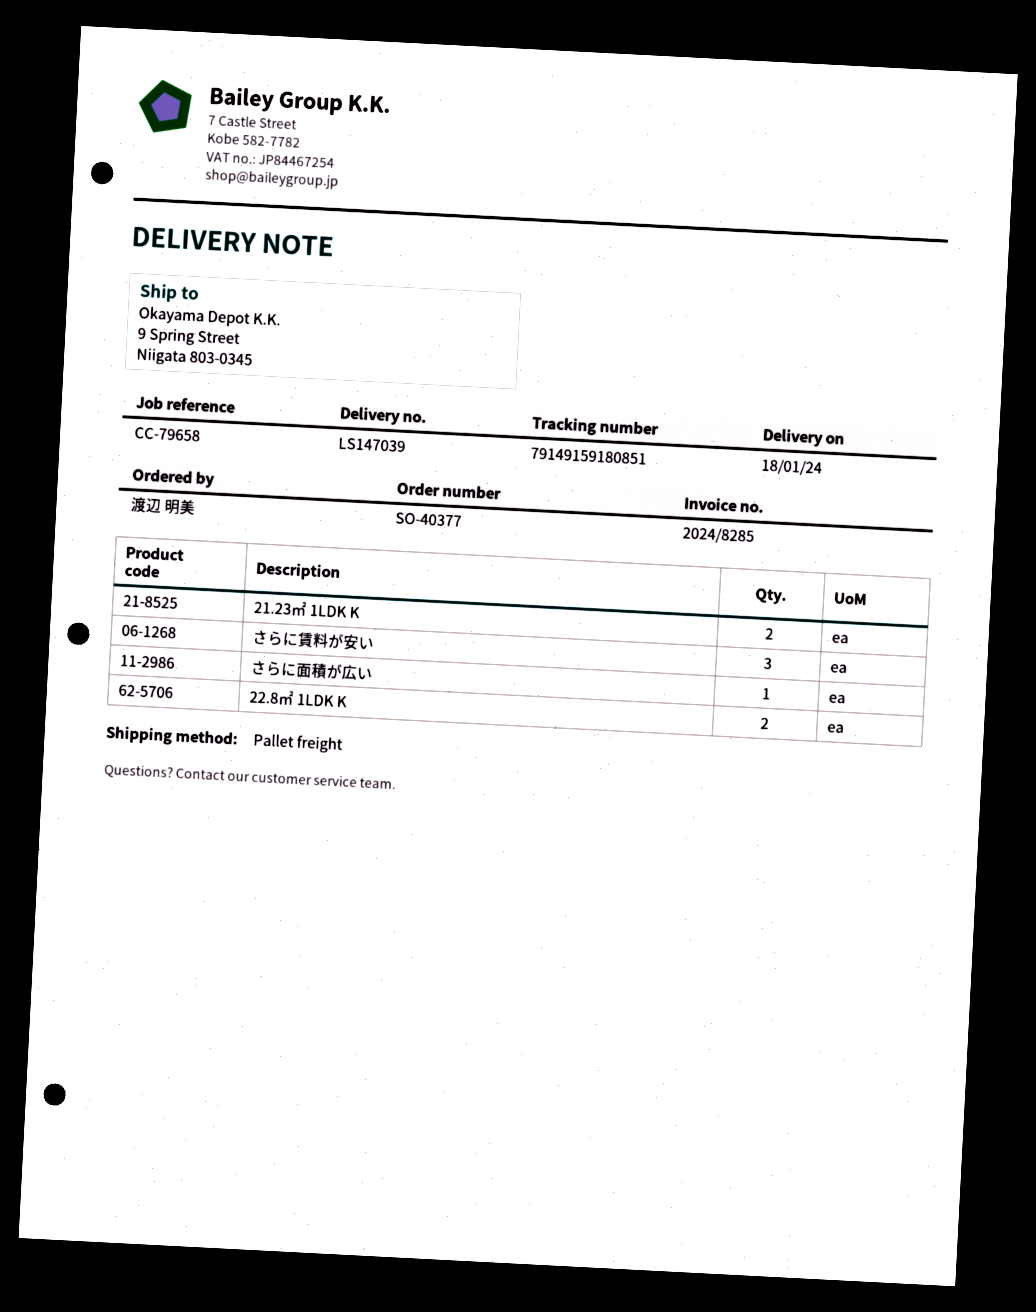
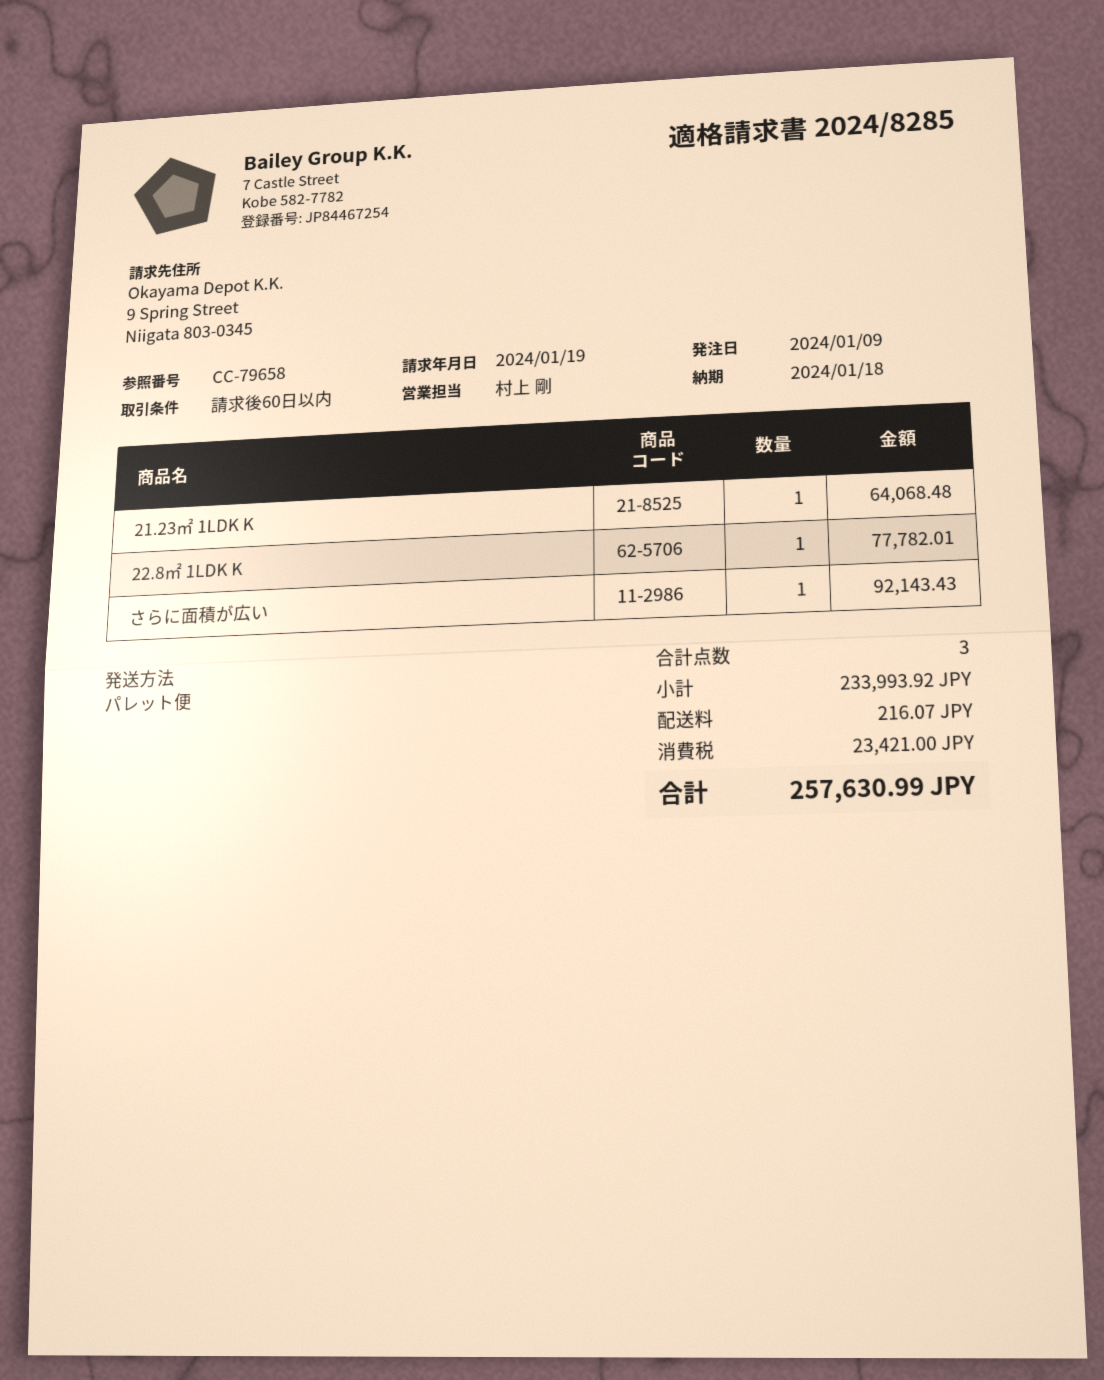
21.23㎡ 1LDK K: 2 -> 1
さらに賃料が安い: 3 -> none
22.8㎡ 1LDK K: 2 -> 1

